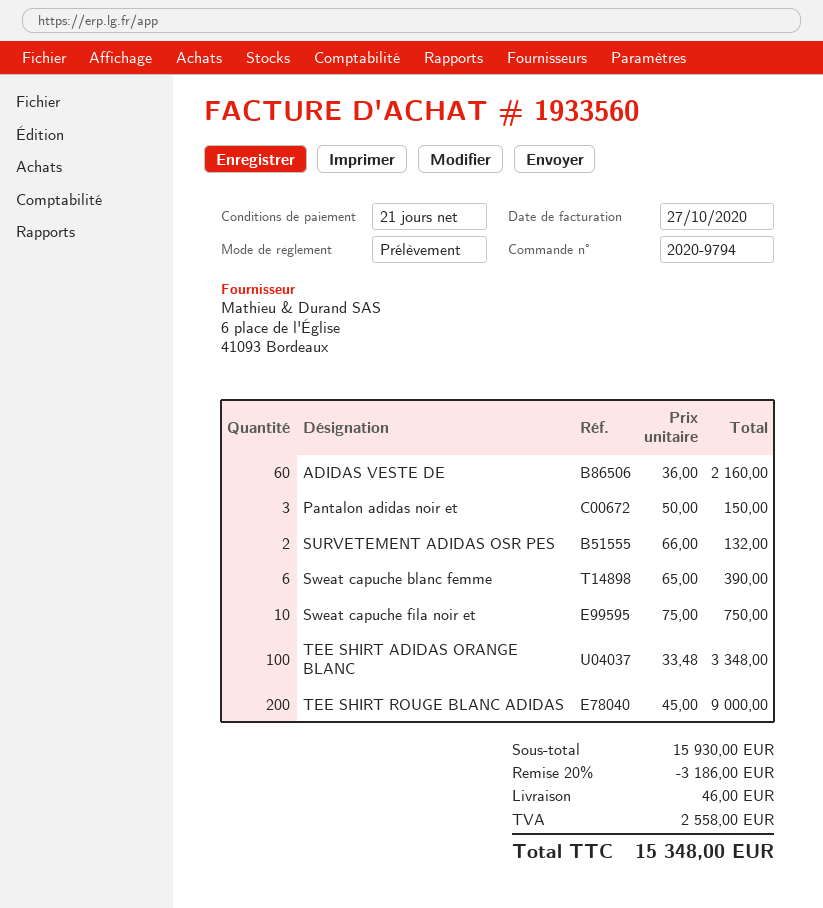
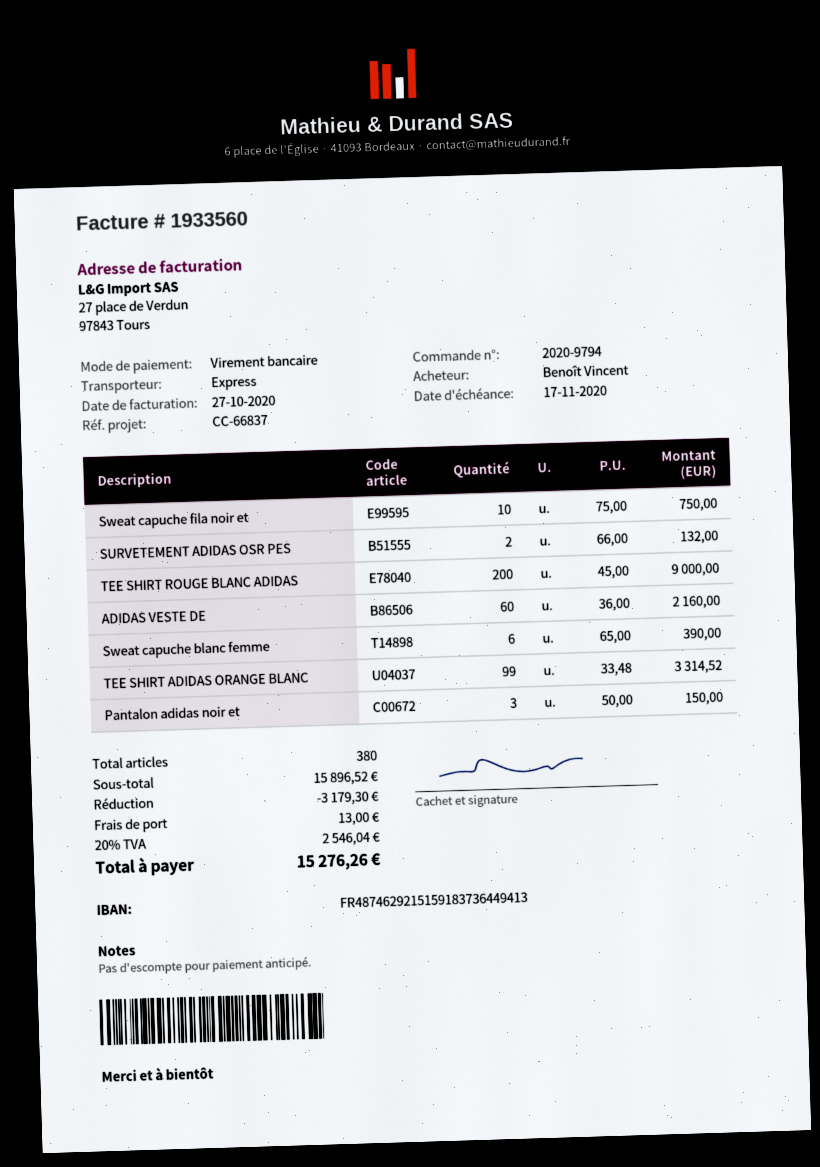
payment method: direct debit -> bank transfer
TEE SHIRT ADIDAS ORANGE BLANC: 100 x 33.48 = 3348.00 -> 99 x 33.48 = 3314.52
subtotal: 15930.00 -> 15896.52
discount: 3186.00 -> 3179.30
shipping: 46.00 -> 13.00
tax: 2558.00 -> 2546.04
total: 15348.00 -> 15276.26

